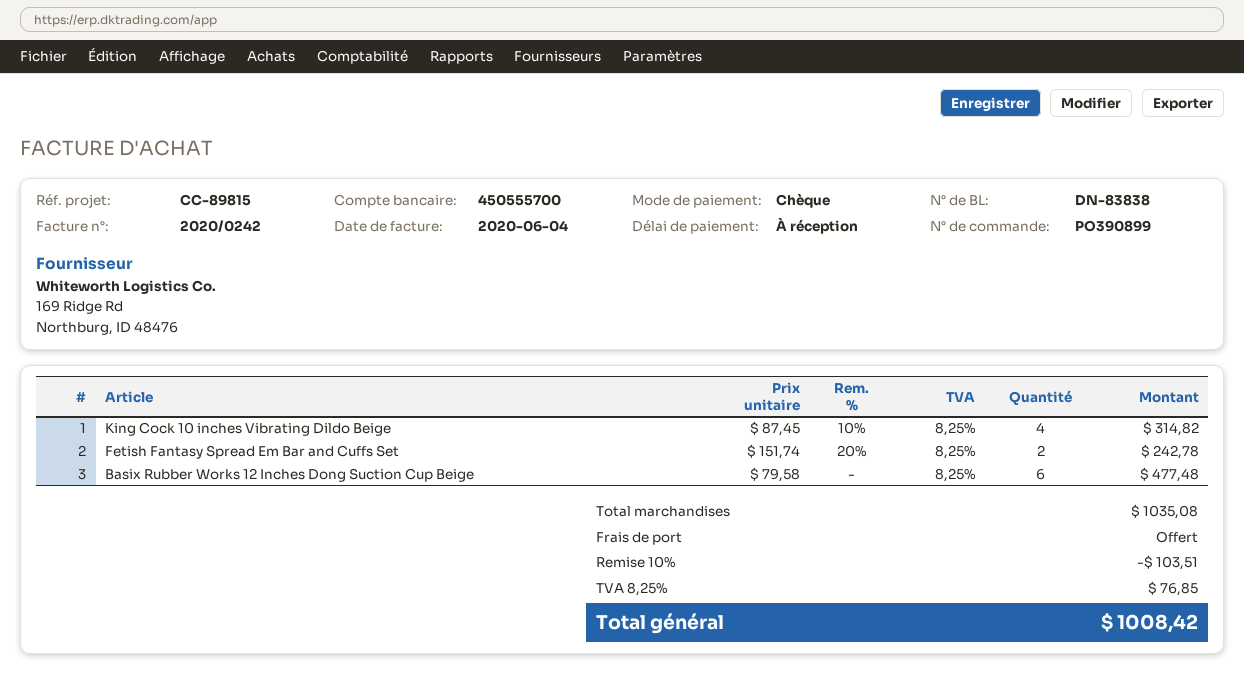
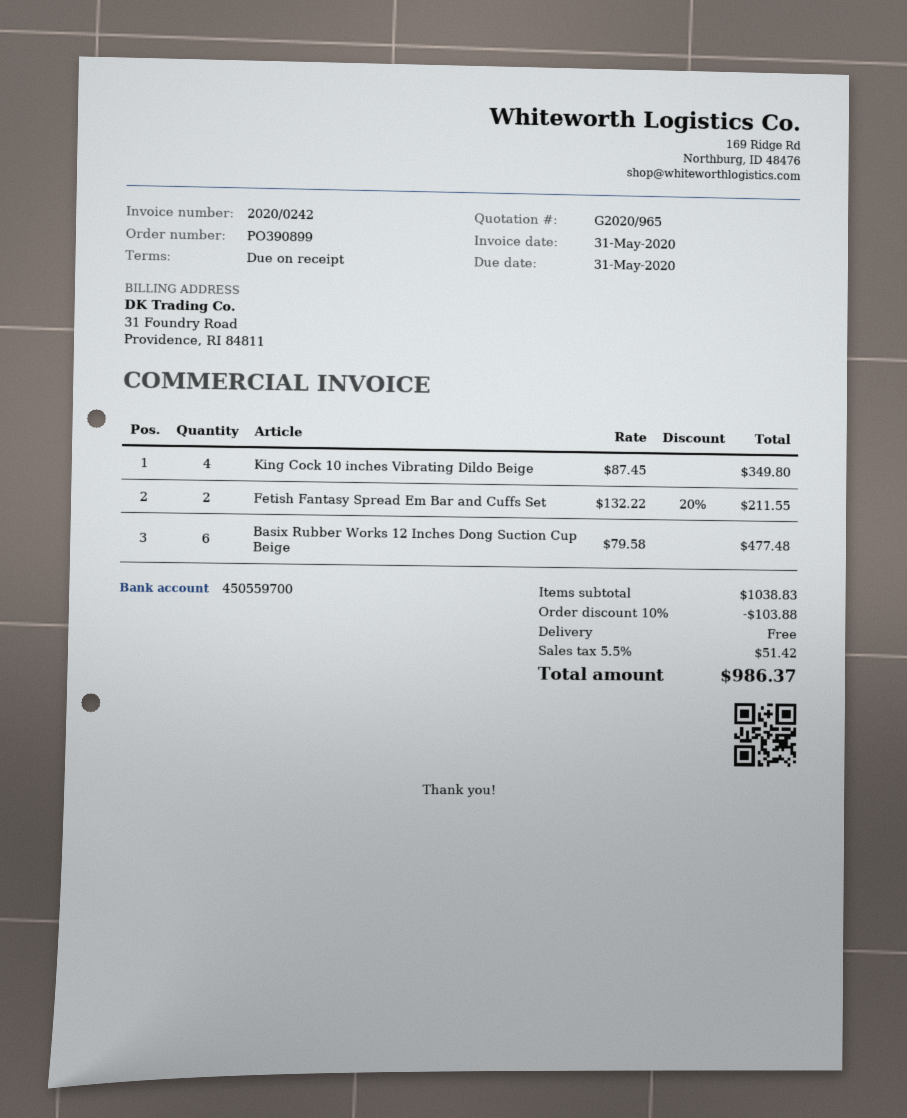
invoice date: 2020-06-04 -> 2020-05-31
bank account: 450555700 -> 450559700
King Cock 10 inches Vibrating Dildo Beige: 4 x 87.45 - 10% = 314.82 -> 4 x 87.45 = 349.80
Fetish Fantasy Spread Em Bar and Cuffs Set: 2 x 151.74 - 20% = 242.78 -> 2 x 132.22 - 20% = 211.55
subtotal: 1035.08 -> 1038.83
discount: 10% = 103.51 -> 10% = 103.88
tax: 8.25% = 76.85 -> 5.5% = 51.42
total: 1008.42 -> 986.37

